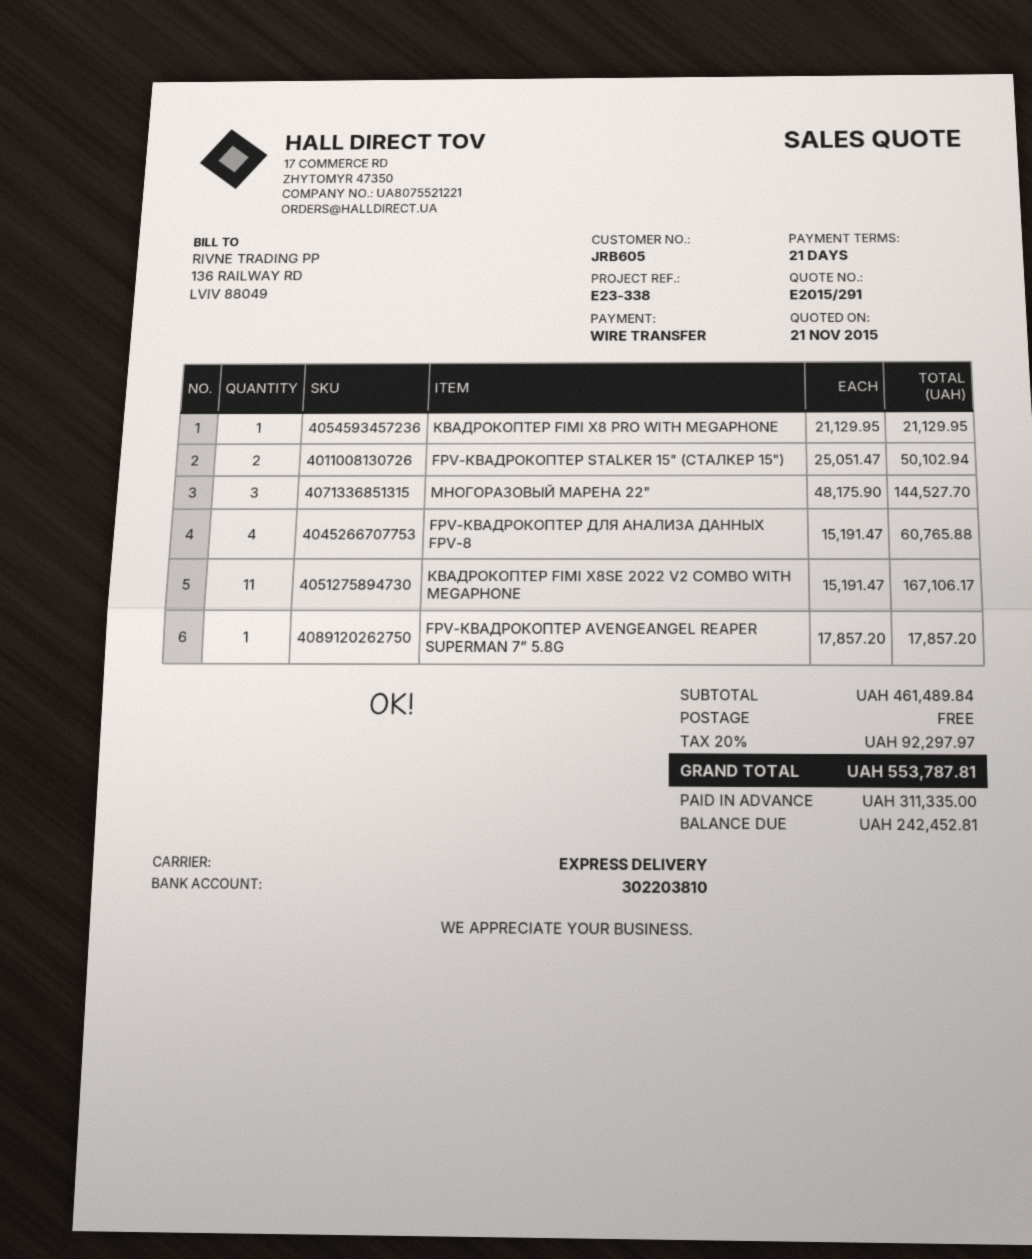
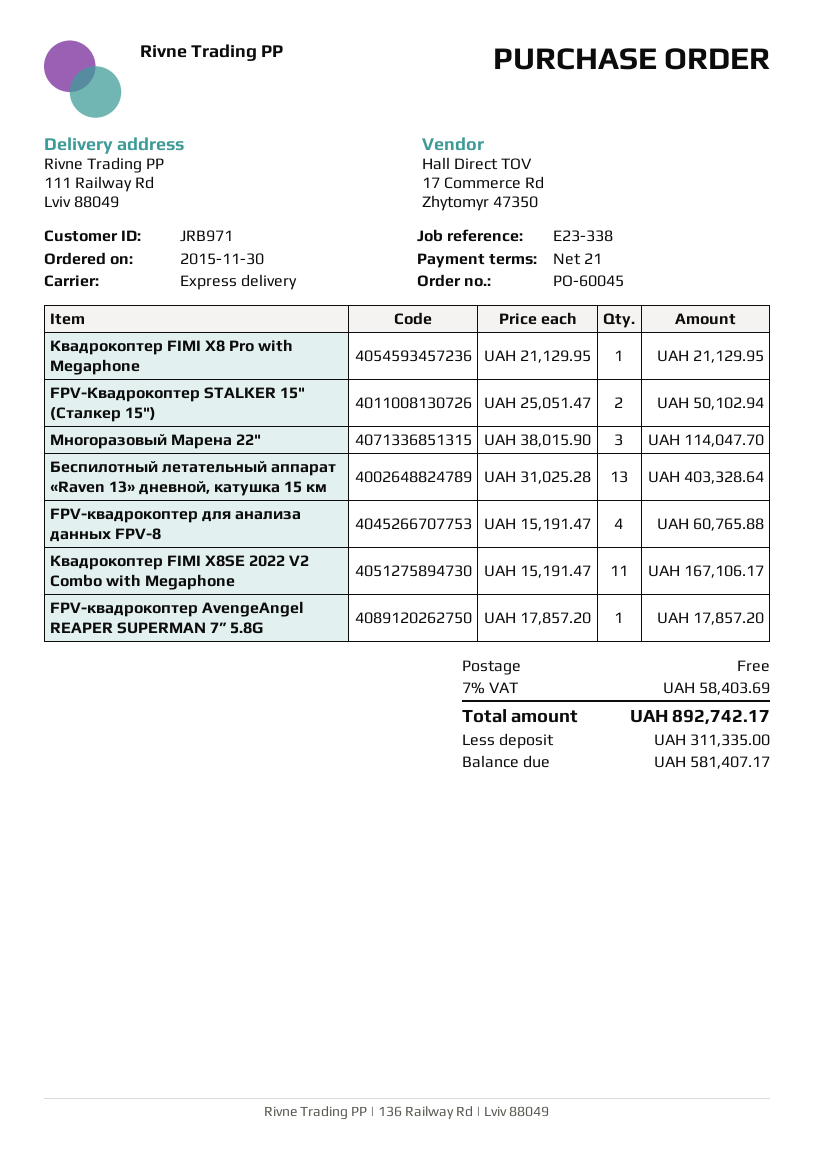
customer number: JRB605 -> JRB971
МНОГОРАЗОВЫЙ МАРЕНА 22": 3 x 48175.90 = 144527.70 -> 3 x 38015.90 = 114047.70
Беспилотный летательный аппарат «Raven 13» дневной, катушка 15 км: none -> 13 x 31025.28 = 403328.64
tax: 20% = 92297.97 -> 7% = 58403.69
total: 553787.81 -> 892742.17
balance: 242452.81 -> 581407.17

